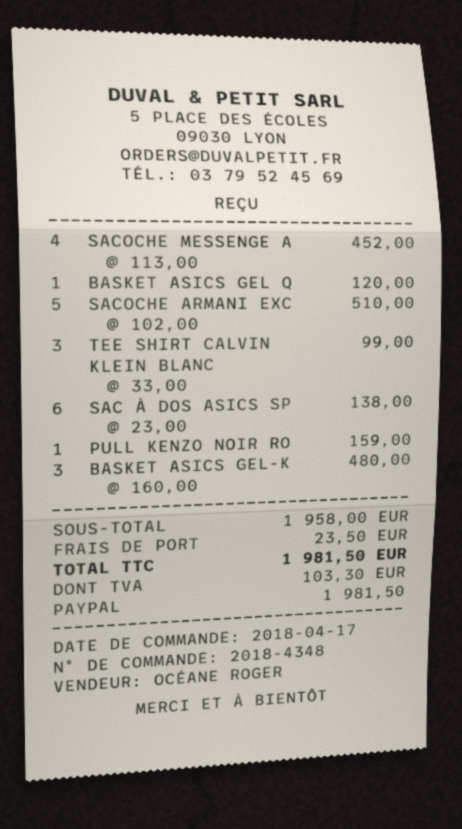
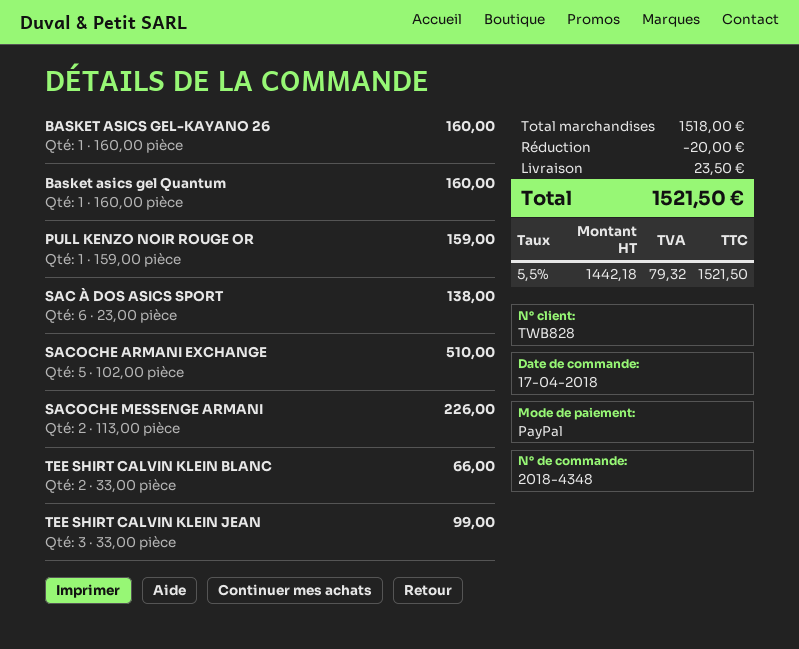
SACOCHE MESSENGE A: 4 x 113.00 = 452.00 -> 2 x 113.00 = 226.00
BASKET ASICS GEL Q: 1 x 120.00 = 120.00 -> 1 x 160.00 = 160.00
TEE SHIRT CALVIN KLEIN BLANC: 3 x 33.00 = 99.00 -> 2 x 33.00 = 66.00
BASKET ASICS GEL-K: 3 x 160.00 = 480.00 -> 1 x 160.00 = 160.00
TEE SHIRT CALVIN KLEIN JEAN: none -> 3 x 33.00 = 99.00
subtotal: 1958.00 -> 1518.00
discount: none -> 20.00
tax: 103.30 -> 79.32
total: 1981.50 -> 1521.50

